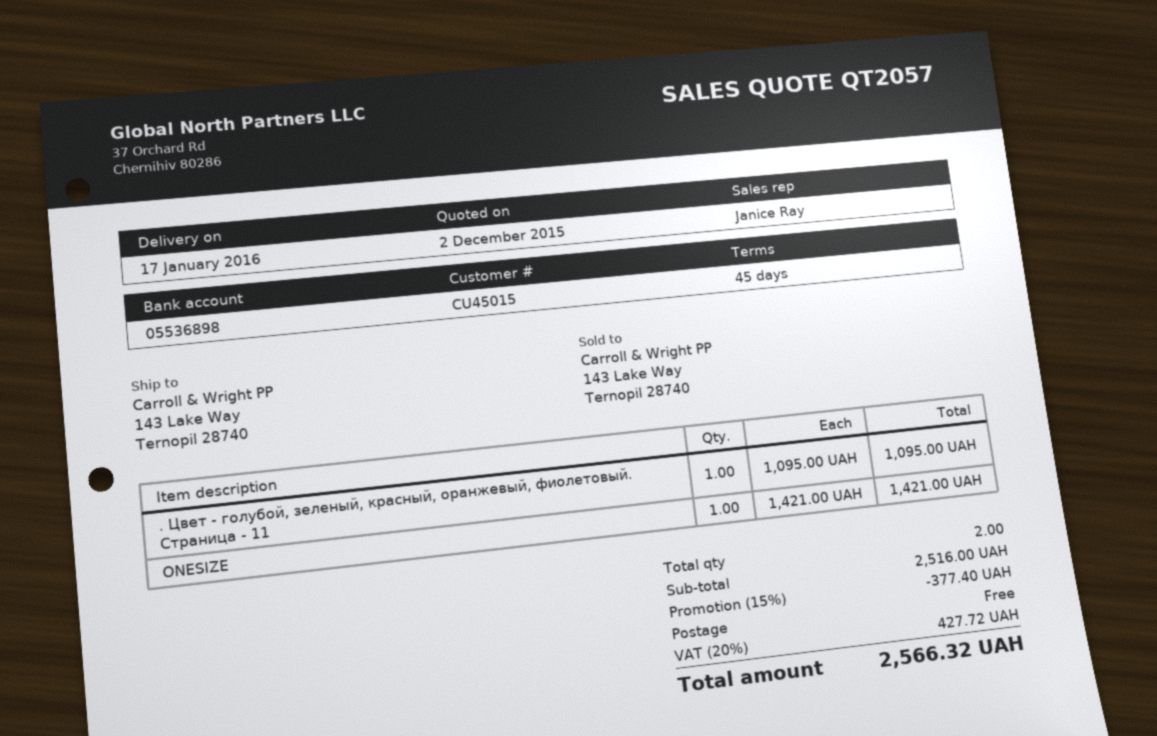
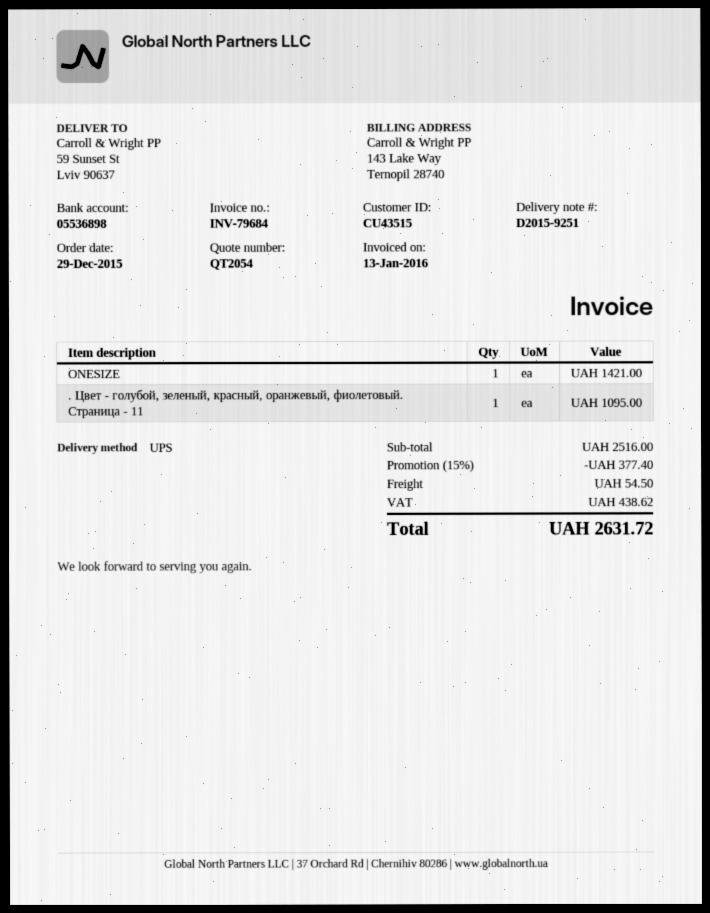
quote number: QT2057 -> QT2054
customer number: CU45015 -> CU43515
ship to: 143 Lake Way, Ternopil 28740 -> 59 Sunset St, Lviv 90637
shipping: 0.00 -> 54.50
tax: 427.72 -> 438.62
total: 2566.32 -> 2631.72

